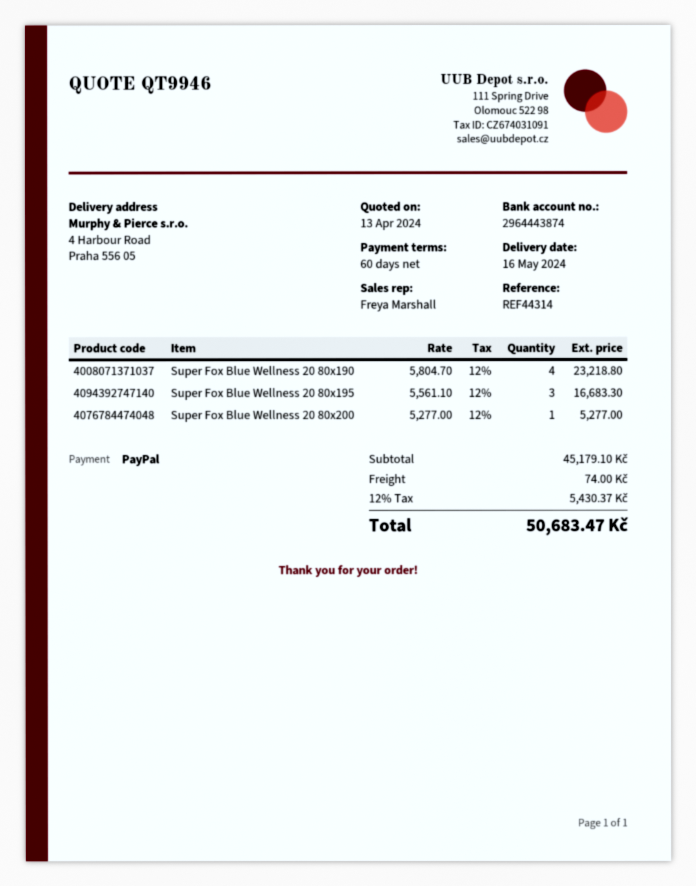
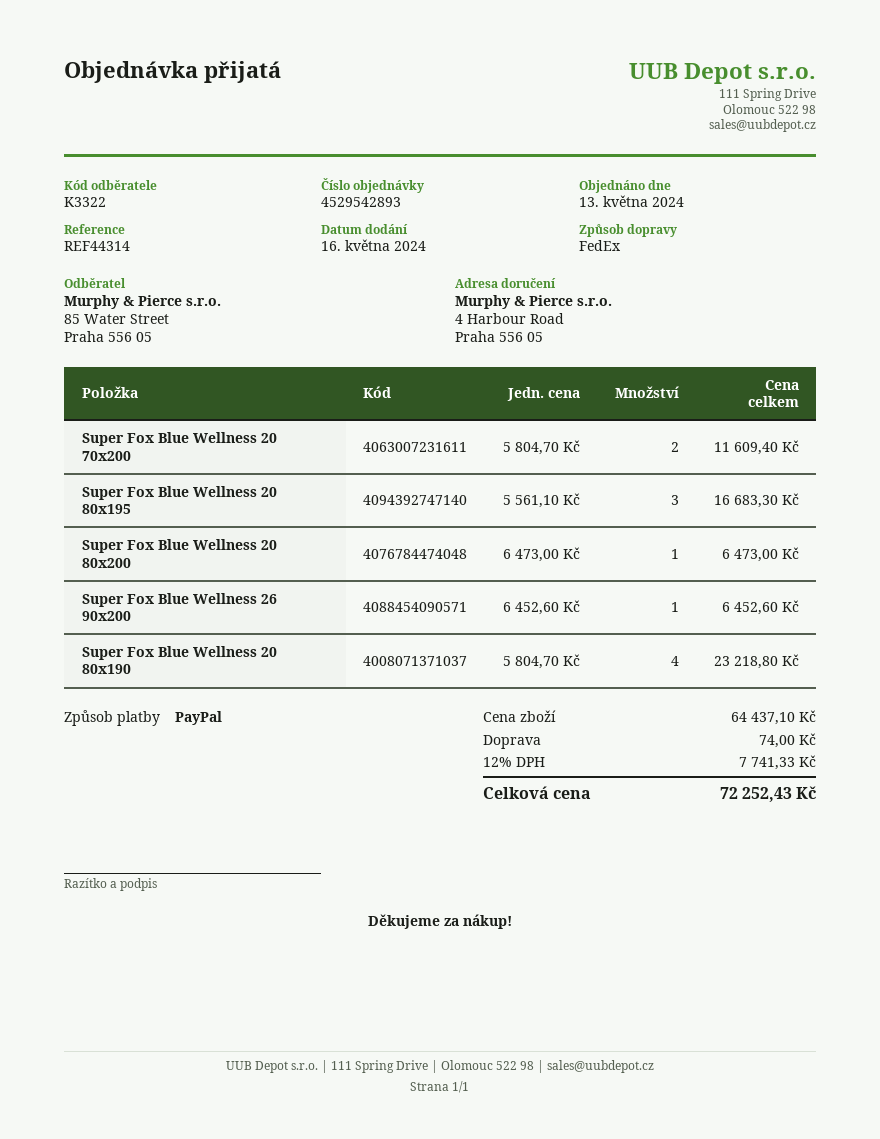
Super Fox Blue Wellness 20 80x200: 1 x 5277.00 = 5277.00 -> 1 x 6473.00 = 6473.00
Super Fox Blue Wellness 20 70x200: none -> 2 x 5804.70 = 11609.40
Super Fox Blue Wellness 26 90x200: none -> 1 x 6452.60 = 6452.60
subtotal: 45179.10 -> 64437.10
tax: 12% = 5430.37 -> 12% = 7741.33
total: 50683.47 -> 72252.43

